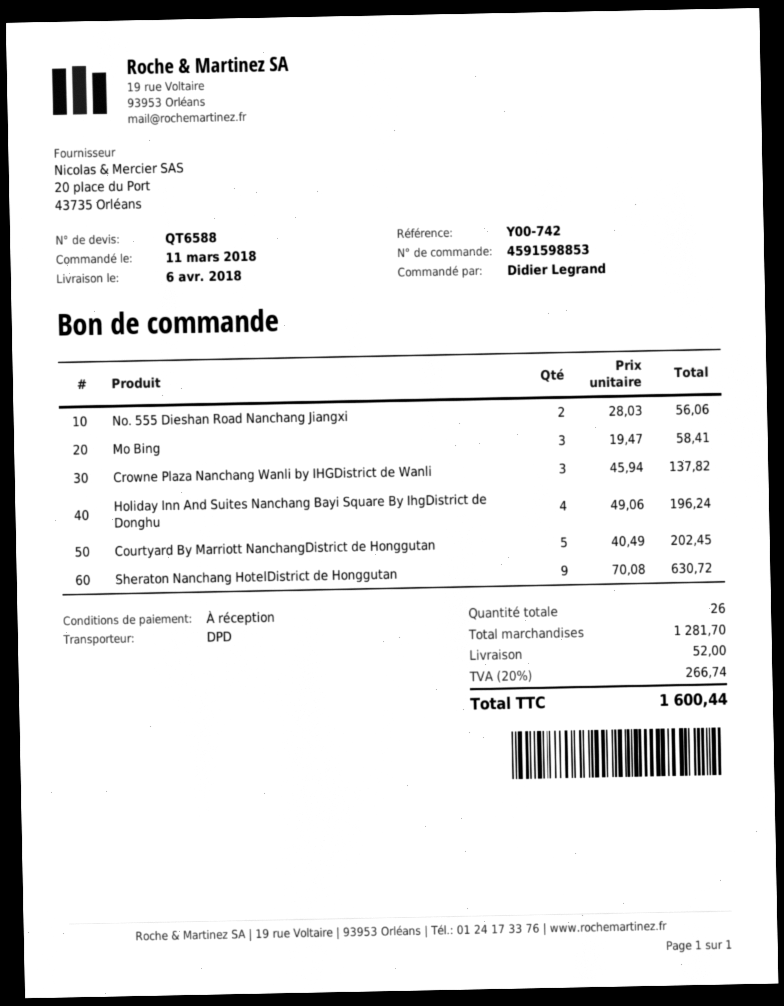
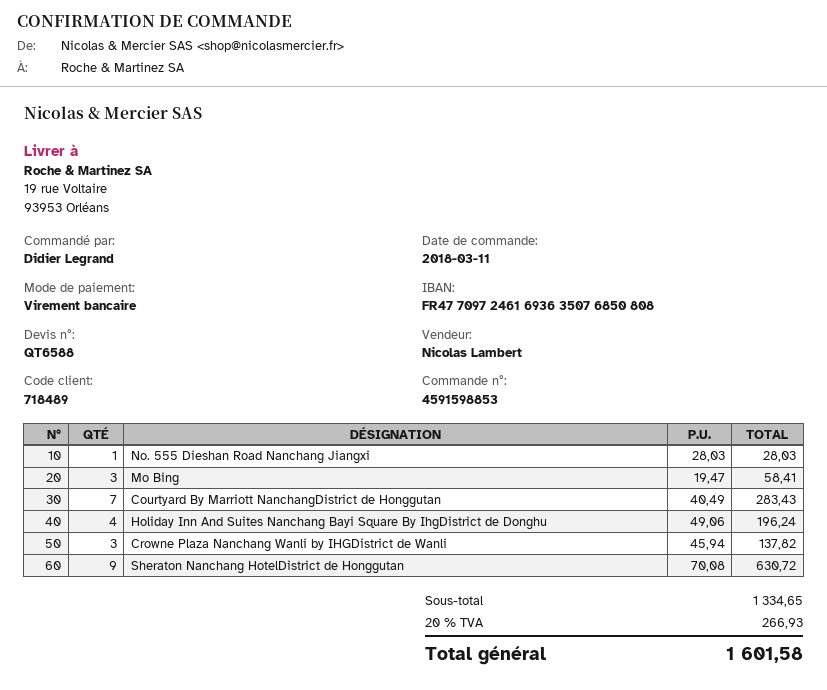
No. 555 Dieshan Road Nanchang Jiangxi: 2 x 28.03 = 56.06 -> 1 x 28.03 = 28.03
Courtyard By Marriott NanchangDistrict de Honggutan: 5 x 40.49 = 202.45 -> 7 x 40.49 = 283.43
subtotal: 1281.70 -> 1334.65
shipping: 52.00 -> none
tax: 20% = 266.74 -> 20% = 266.93
total: 1600.44 -> 1601.58

